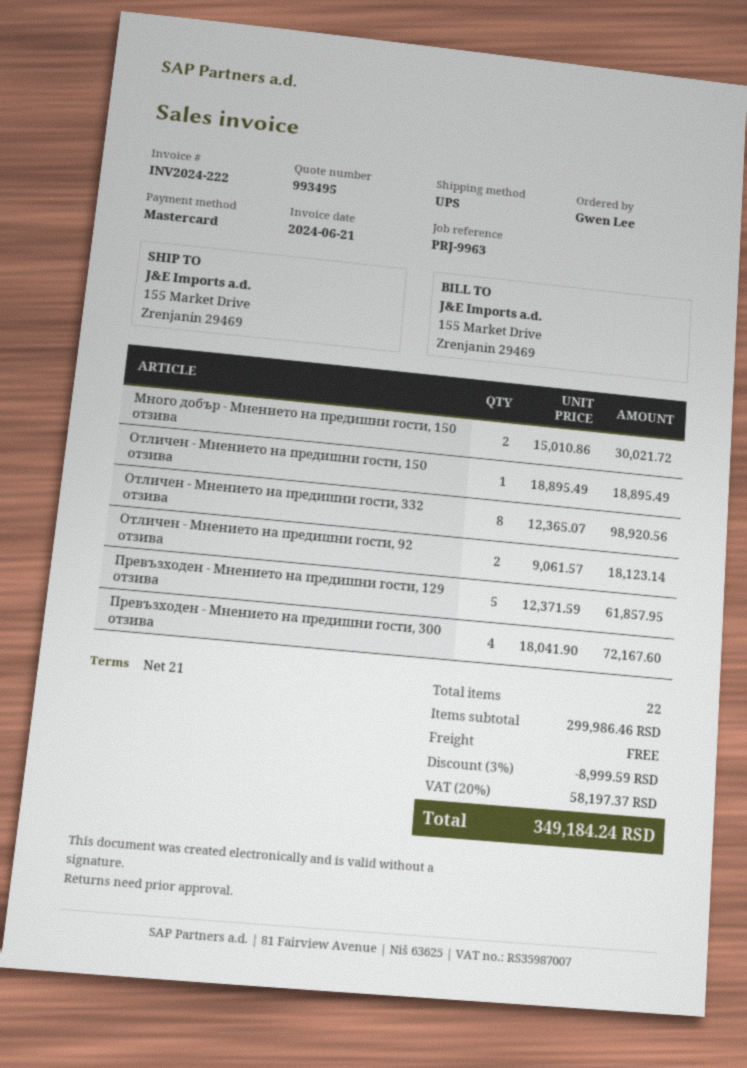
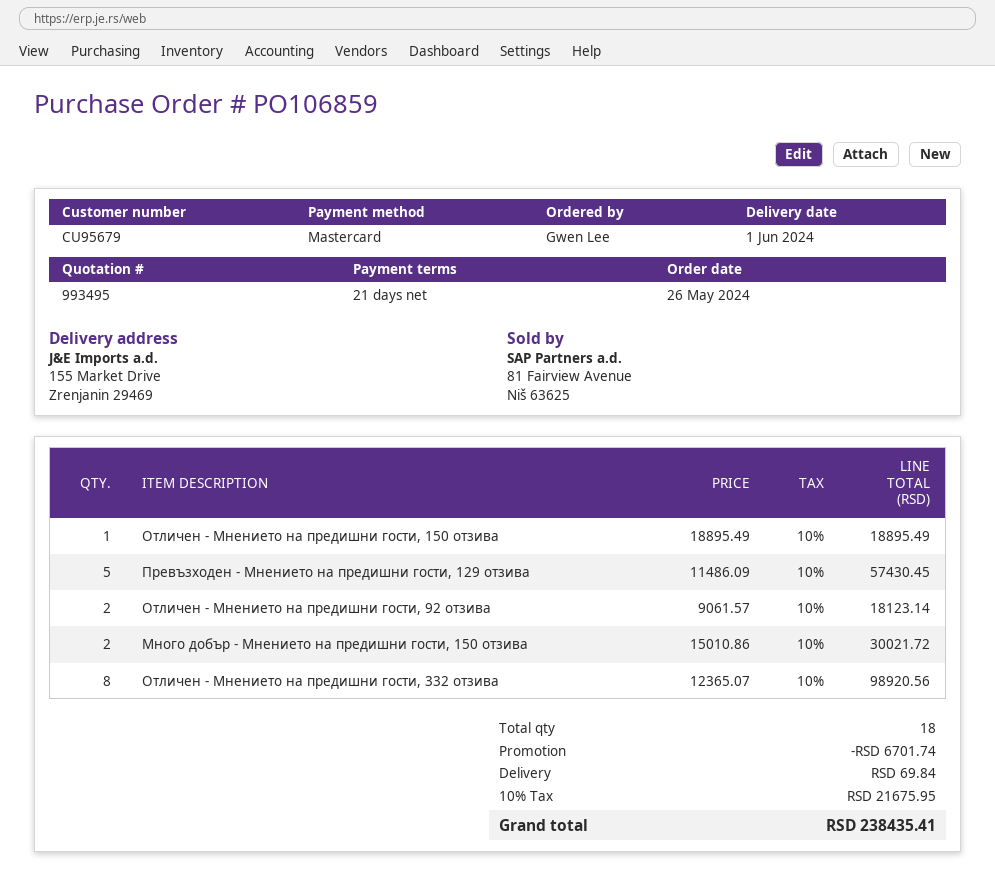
Превъзходен - Мнението на предишни гости, 129 отзива: 5 x 12371.59 = 61857.95 -> 5 x 11486.09 = 57430.45
Превъзходен - Мнението на предишни гости, 300 отзива: 4 x 18041.90 = 72167.60 -> none
total quantity: 22 -> 18
discount: 8999.59 -> 6701.74
shipping: 0.00 -> 69.84
tax: 20% = 58197.37 -> 10% = 21675.95
total: 349184.24 -> 238435.41

